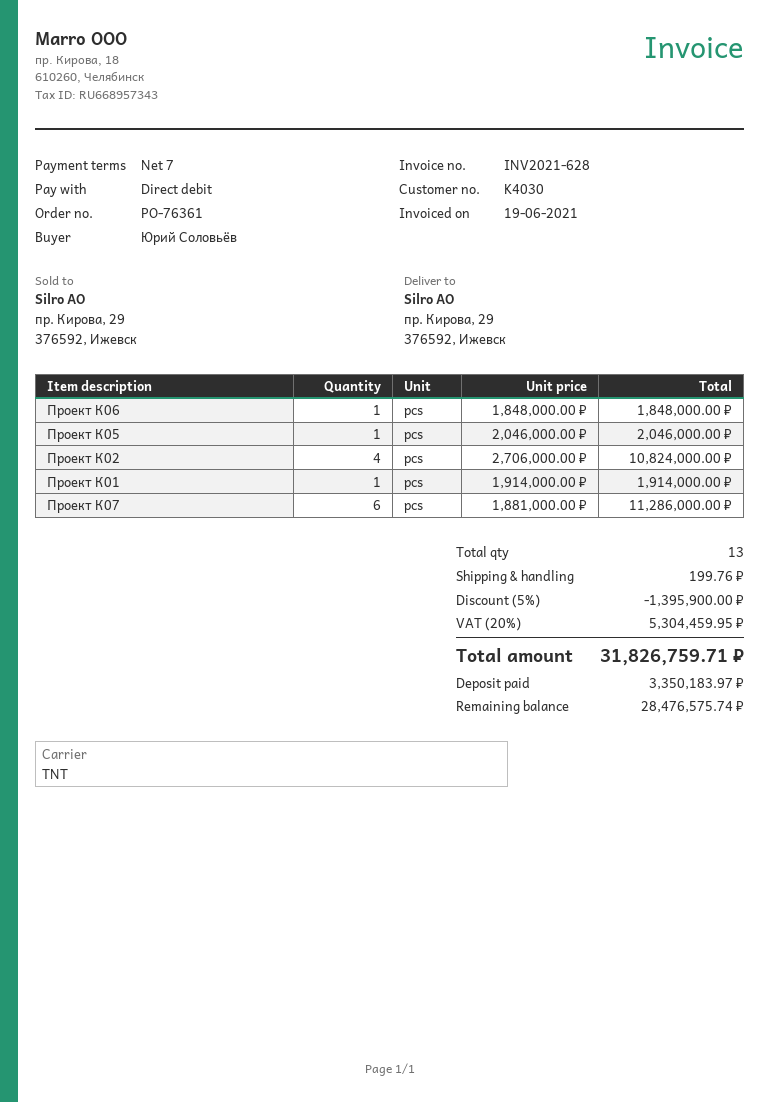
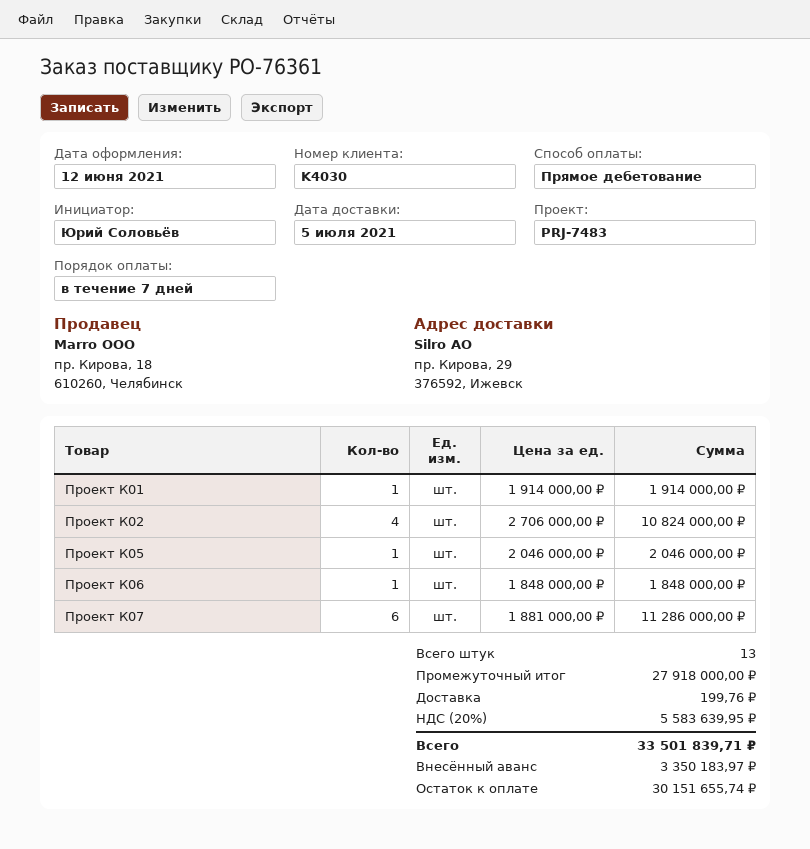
discount: 5% = 1395900.00 -> none
tax: 20% = 5304459.95 -> 20% = 5583639.95
total: 31826759.71 -> 33501839.71
balance: 28476575.74 -> 30151655.74

